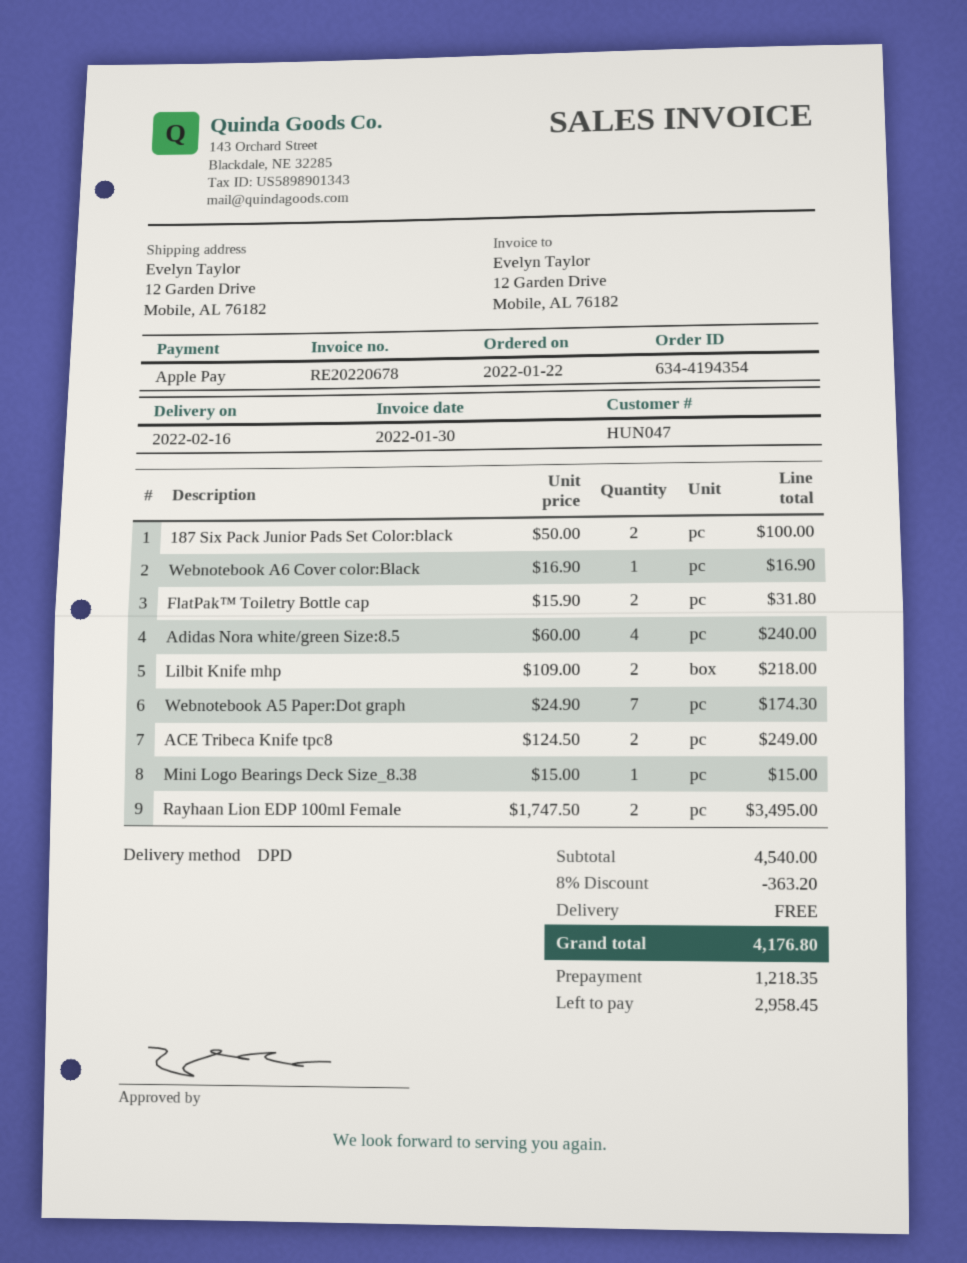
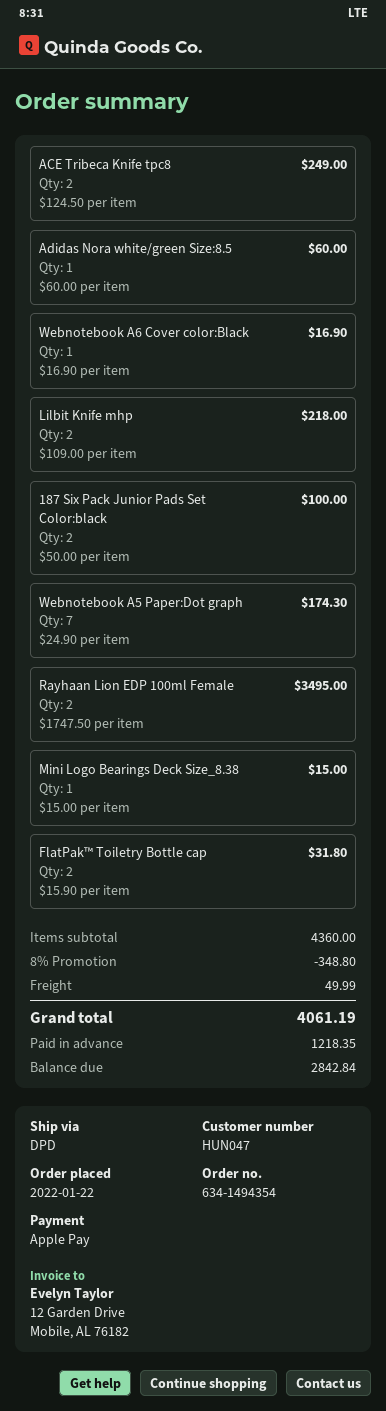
order number: 634-4194354 -> 634-1494354
Adidas Nora white/green Size:8.5: 4 x 60.00 = 240.00 -> 1 x 60.00 = 60.00
subtotal: 4540.00 -> 4360.00
discount: 8% = 363.20 -> 8% = 348.80
shipping: 0.00 -> 49.99
total: 4176.80 -> 4061.19
balance: 2958.45 -> 2842.84

